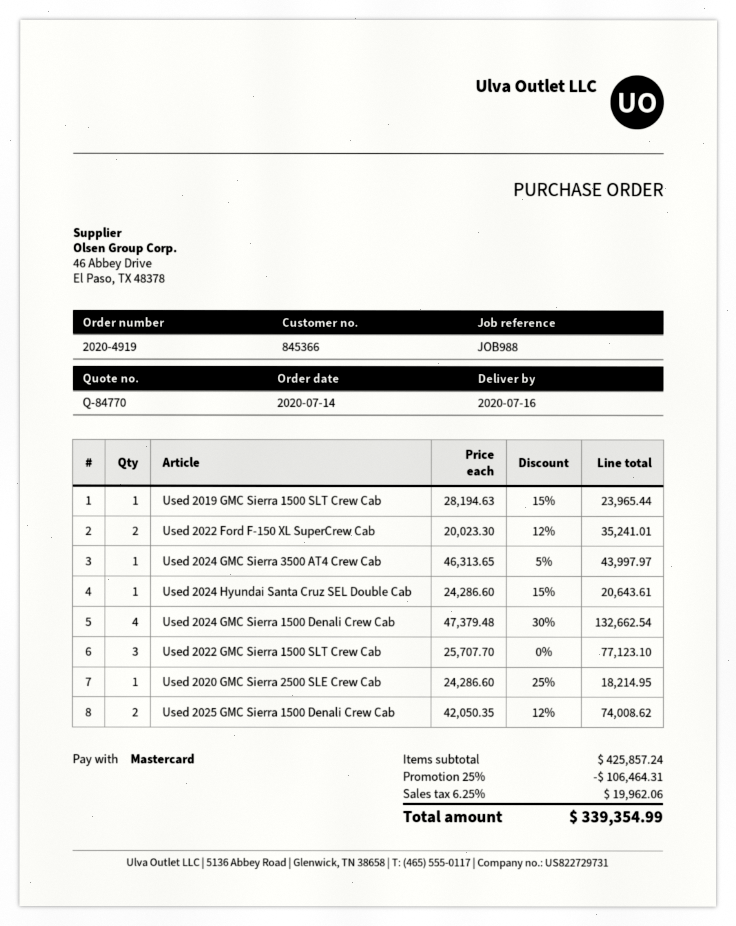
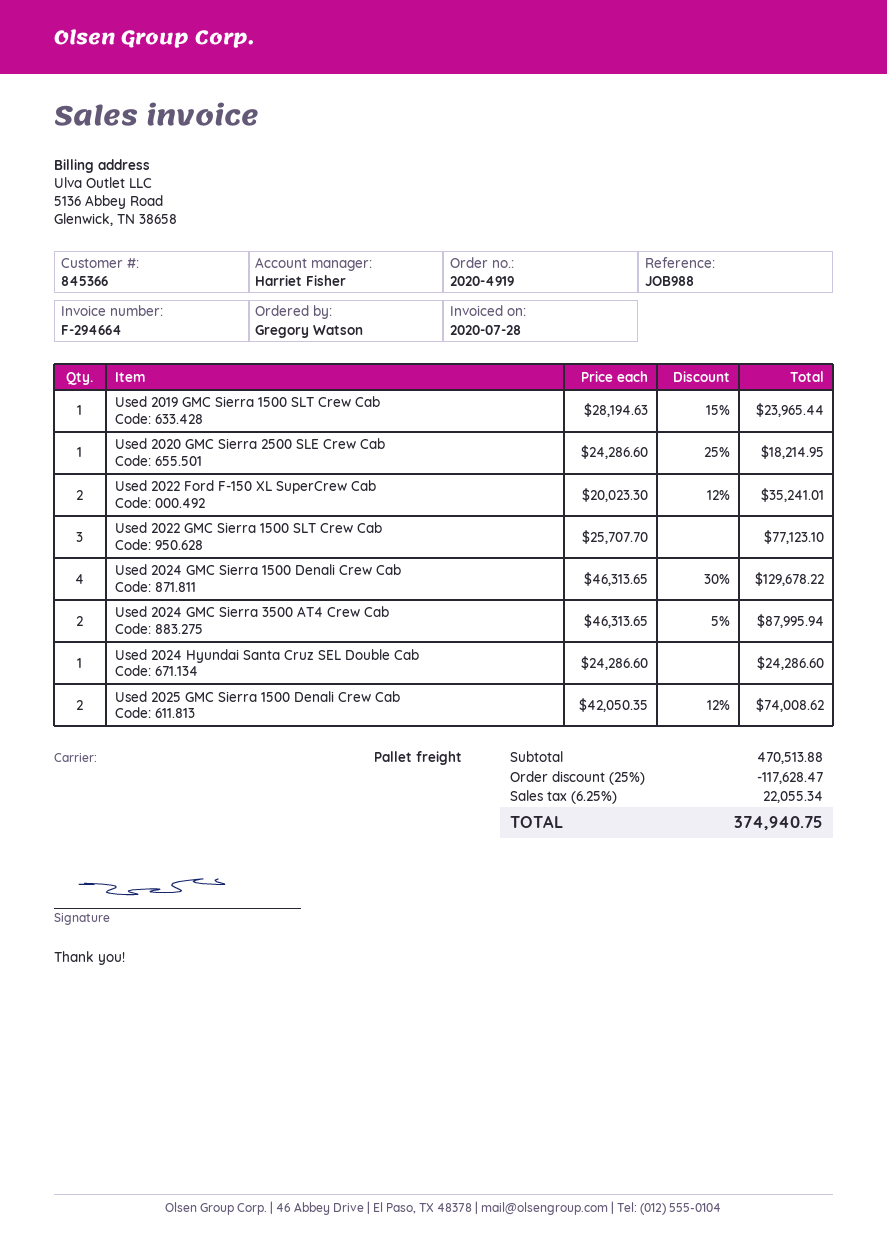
Used 2024 GMC Sierra 3500 AT4 Crew Cab: 1 x 46313.65 - 5% = 43997.97 -> 2 x 46313.65 - 5% = 87995.94
Used 2024 Hyundai Santa Cruz SEL Double Cab: 1 x 24286.60 - 15% = 20643.61 -> 1 x 24286.60 = 24286.60
Used 2024 GMC Sierra 1500 Denali Crew Cab: 4 x 47379.48 - 30% = 132662.54 -> 4 x 46313.65 - 30% = 129678.22
subtotal: 425857.24 -> 470513.88
discount: 25% = 106464.31 -> 25% = 117628.47
tax: 6.25% = 19962.06 -> 6.25% = 22055.34
total: 339354.99 -> 374940.75

